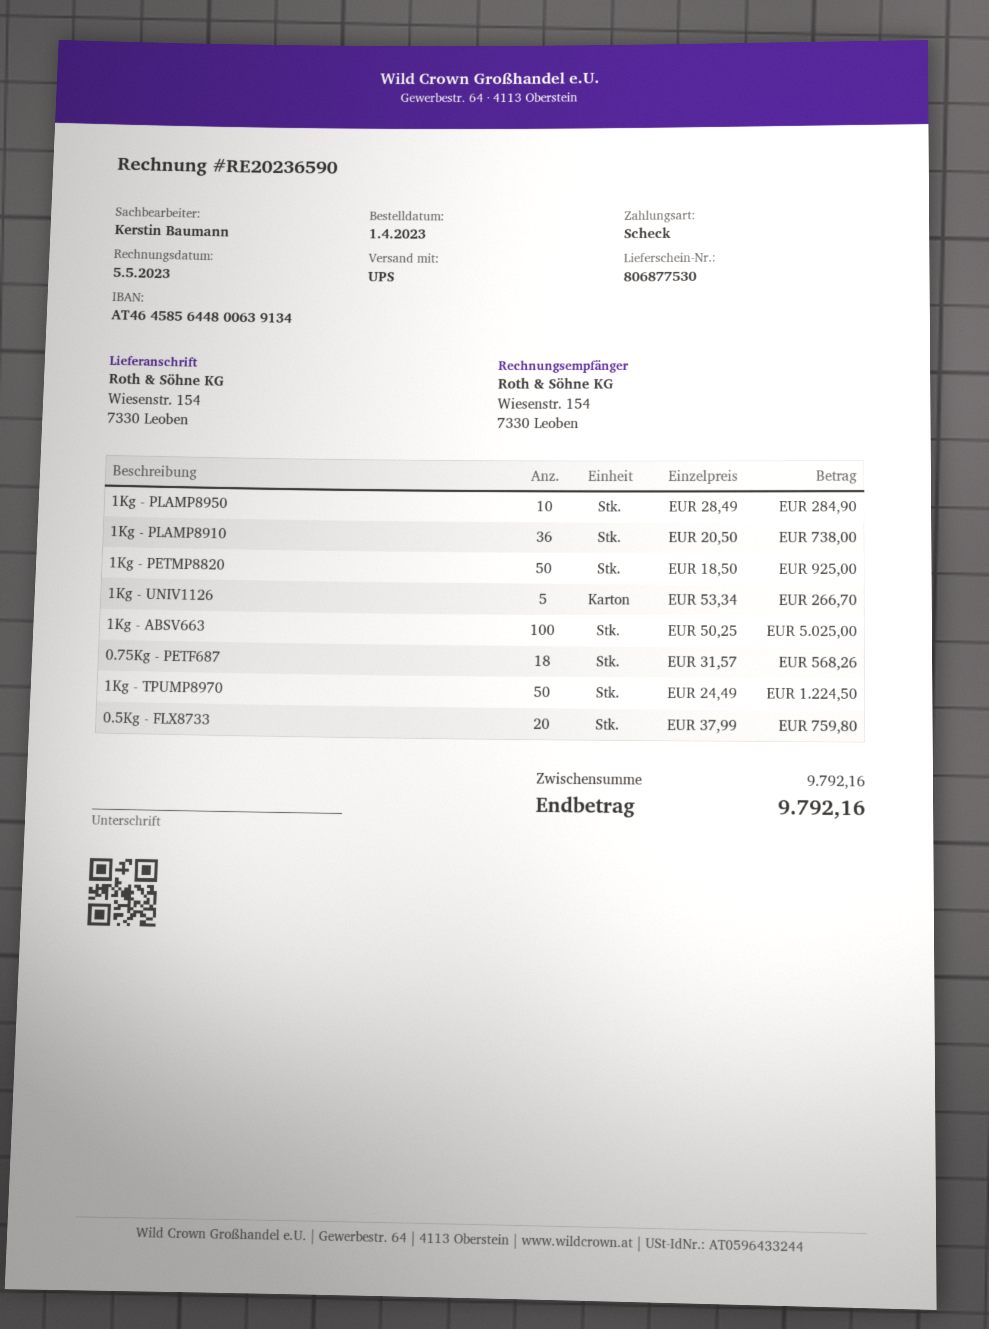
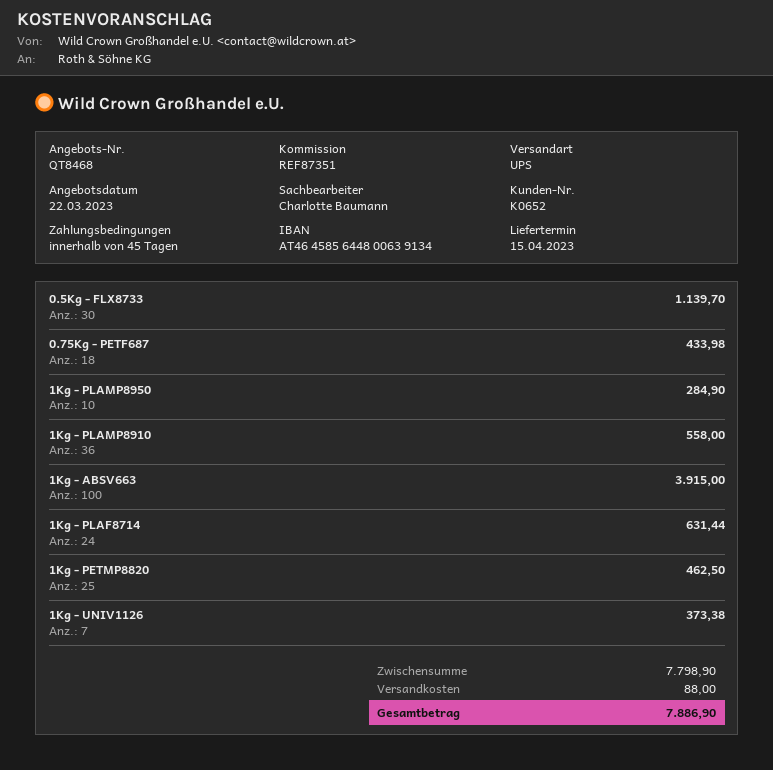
sales rep: Kerstin Baumann -> Charlotte Baumann
1Kg - PLAMP8910: 36 for 738.00 -> 36 for 558.00
1Kg - PETMP8820: 50 for 925.00 -> 25 for 462.50
1Kg - UNIV1126: 5 for 266.70 -> 7 for 373.38
1Kg - ABSV663: 100 for 5025.00 -> 100 for 3915.00
0.75Kg - PETF687: 18 for 568.26 -> 18 for 433.98
1Kg - TPUMP8970: 50 for 1224.50 -> none
0.5Kg - FLX8733: 20 for 759.80 -> 30 for 1139.70
1Kg - PLAF8714: none -> 24 for 631.44
subtotal: 9792.16 -> 7798.90
shipping: none -> 88.00
total: 9792.16 -> 7886.90

